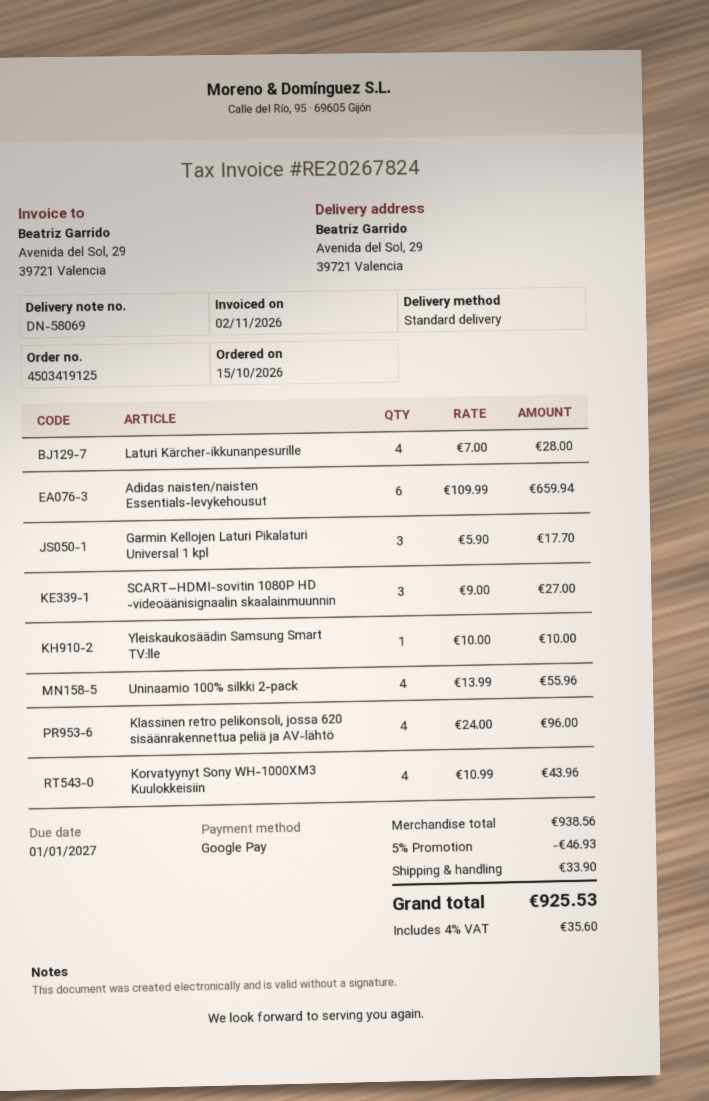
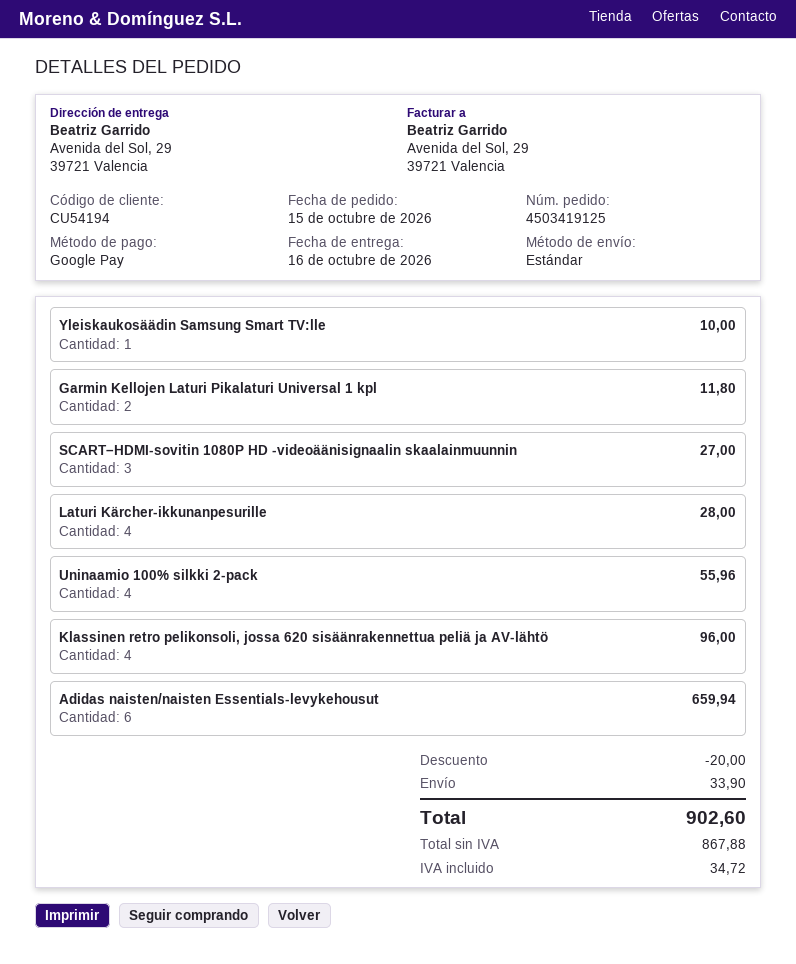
Garmin Kellojen Laturi Pikalaturi Universal 1 kpl: 3 for 17.70 -> 2 for 11.80
Korvatyynyt Sony WH-1000XM3 Kuulokkeisiin: 4 for 43.96 -> none
discount: 46.93 -> 20.00
tax: 35.60 -> 34.72
total: 925.53 -> 902.60

